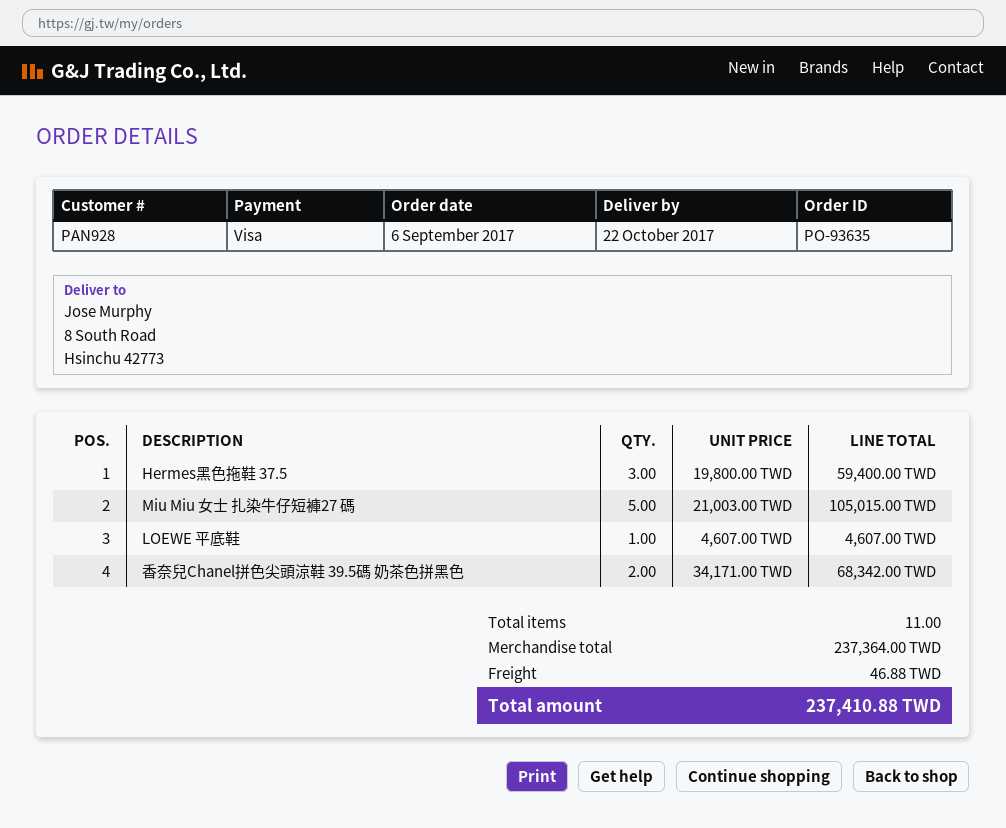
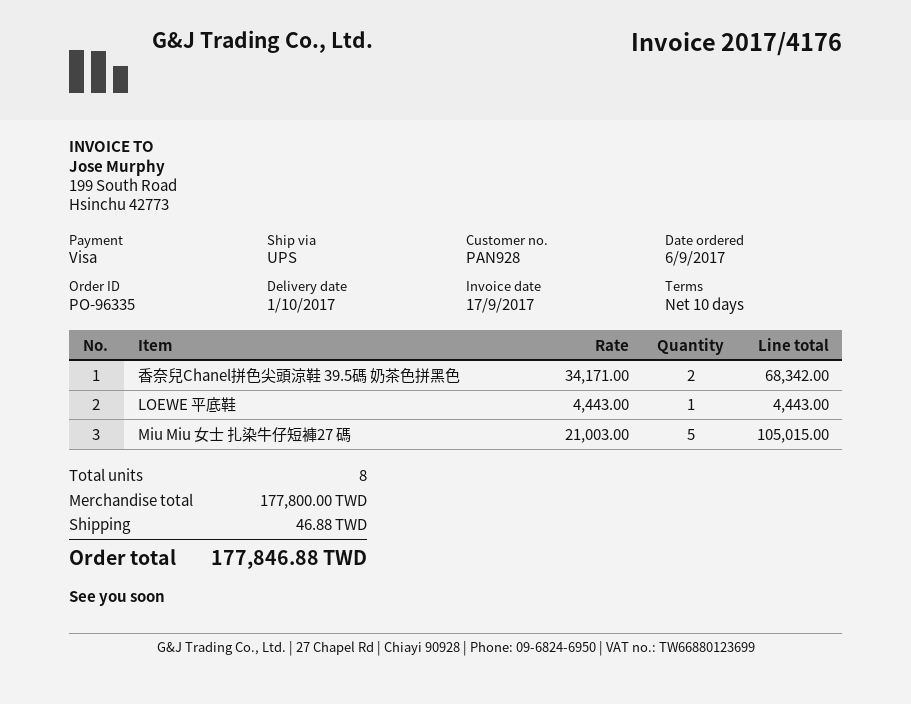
order number: PO-93635 -> PO-96335
delivery date: 2017-10-22 -> 2017-10-01
Hermes黑色拖鞋 37.5: 3 x 19800.00 = 59400.00 -> none
LOEWE 平底鞋: 1 x 4607.00 = 4607.00 -> 1 x 4443.00 = 4443.00
total quantity: 11 -> 8
subtotal: 237364.00 -> 177800.00
total: 237410.88 -> 177846.88

